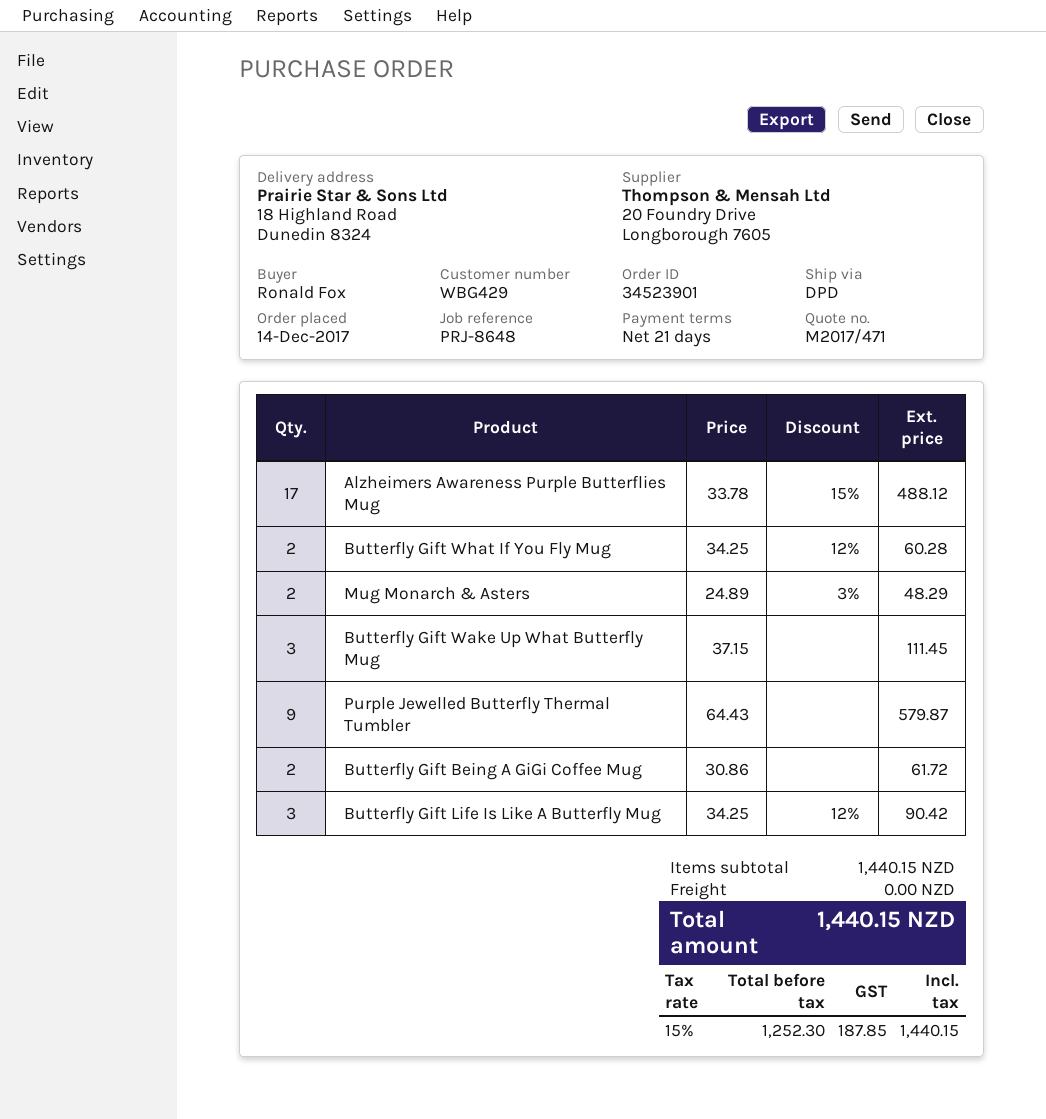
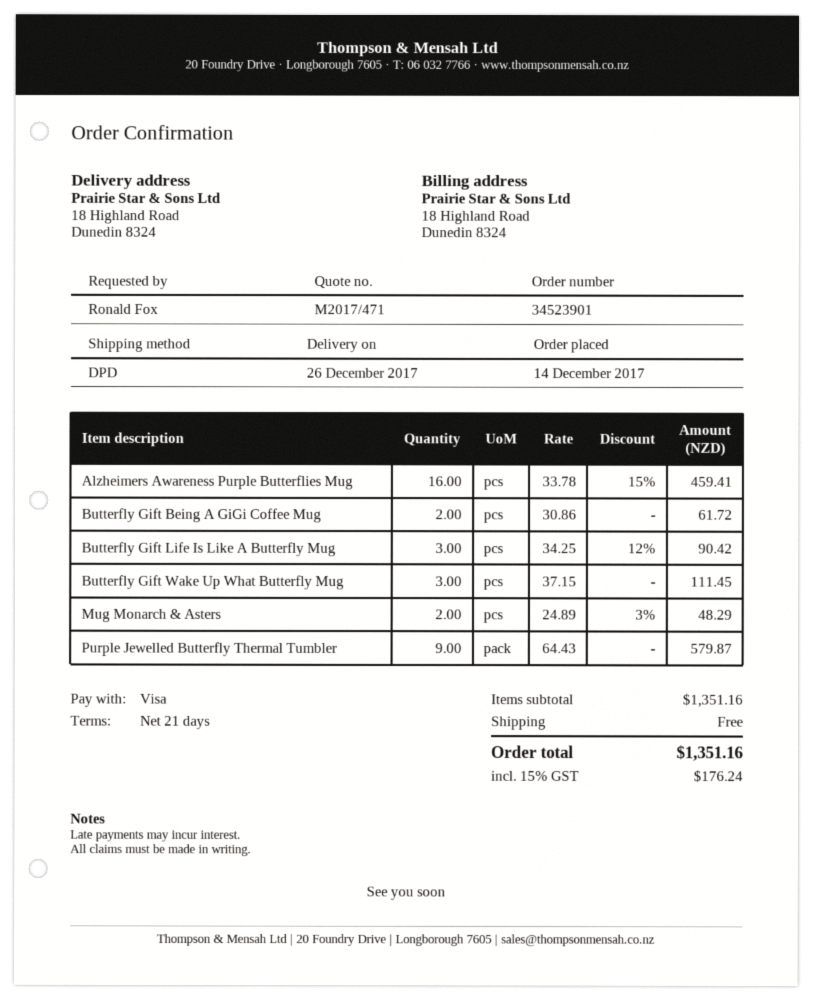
Alzheimers Awareness Purple Butterflies Mug: 17 x 33.78 - 15% = 488.12 -> 16 x 33.78 - 15% = 459.41
Butterfly Gift What If You Fly Mug: 2 x 34.25 - 12% = 60.28 -> none
subtotal: 1440.15 -> 1351.16
tax: 15% = 187.85 -> 15% = 176.24
total: 1440.15 -> 1351.16

